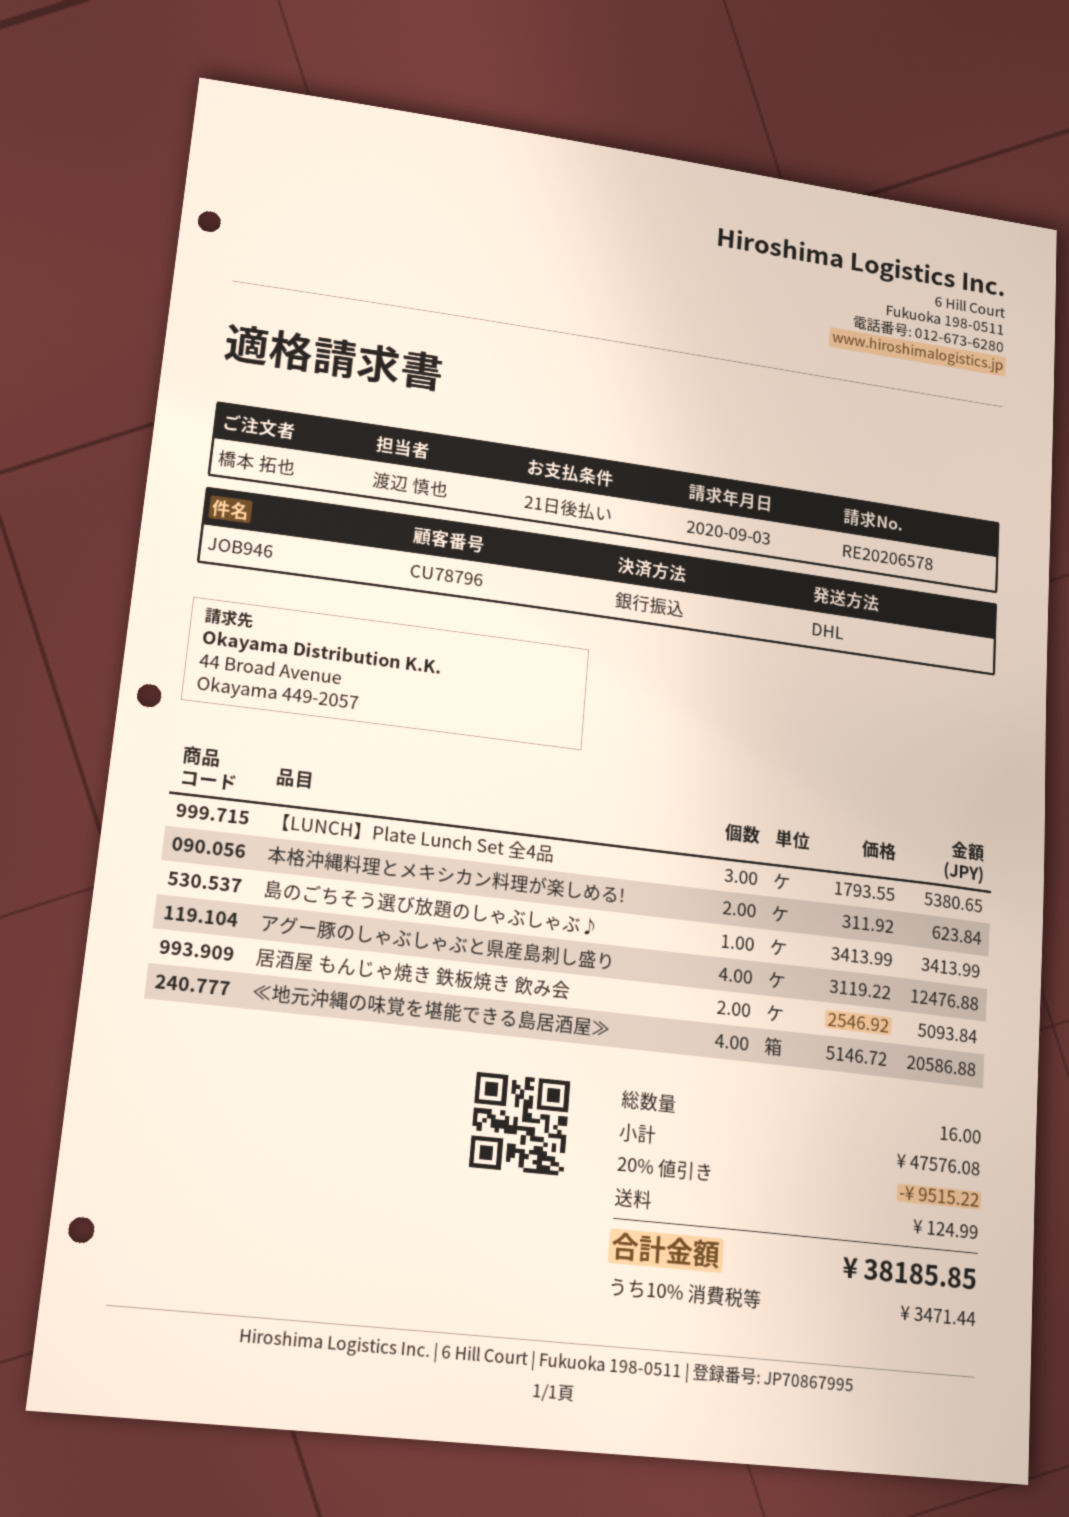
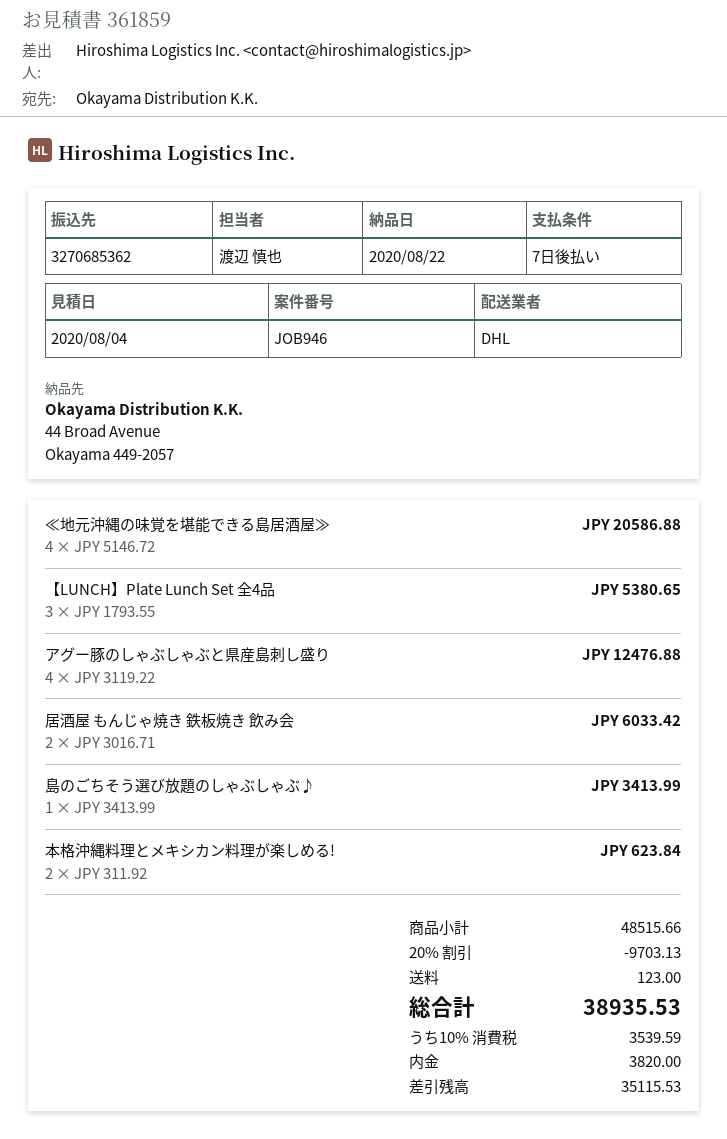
payment terms: 21 days -> 7 days
居酒屋 もんじゃ焼き 鉄板焼き 飲み会: 2 x 2546.92 = 5093.84 -> 2 x 3016.71 = 6033.42
subtotal: 47576.08 -> 48515.66
discount: 20% = 9515.22 -> 20% = 9703.13
shipping: 124.99 -> 123.00
tax: 10% = 3471.44 -> 10% = 3539.59
total: 38185.85 -> 38935.53

